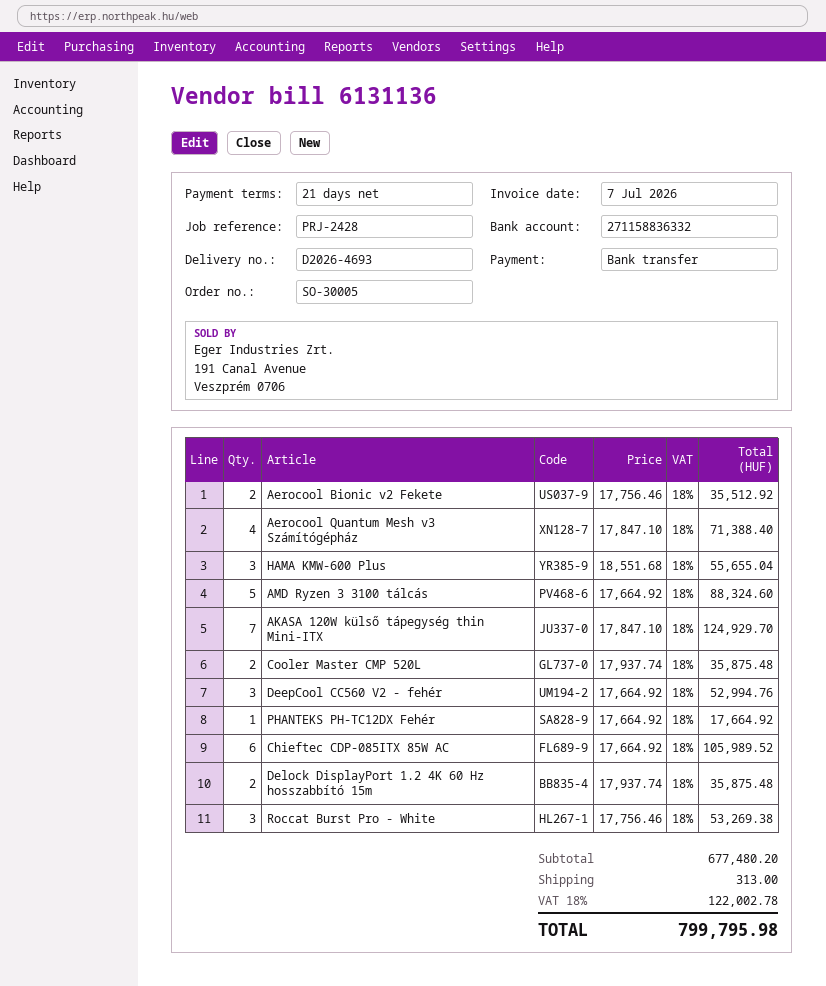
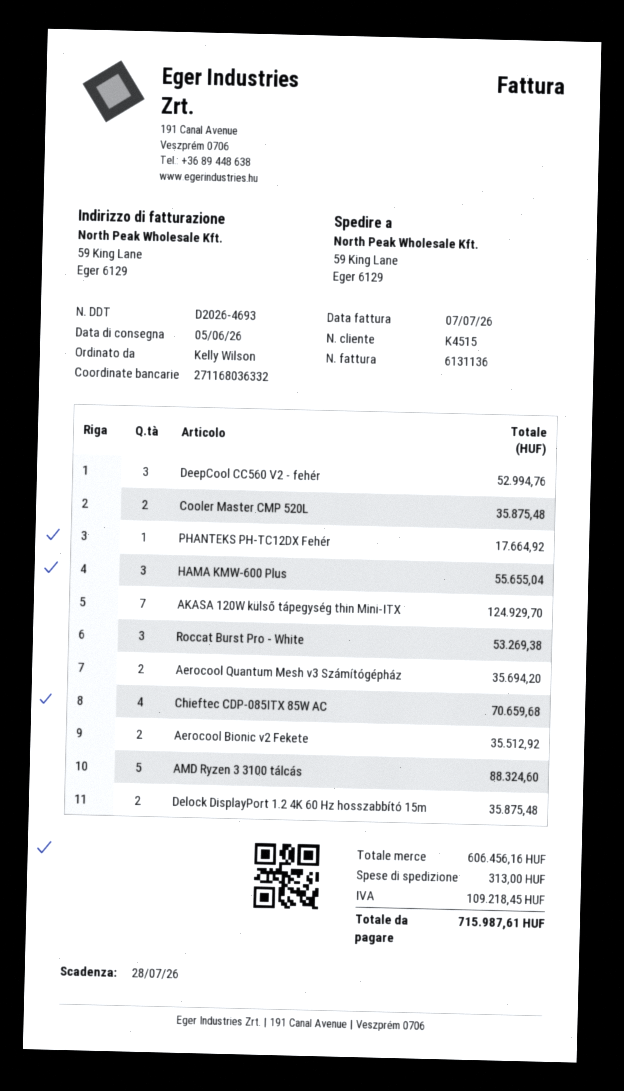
bank account: 271158836332 -> 271168036332
Aerocool Quantum Mesh v3 Számítógépház: 4 for 71388.40 -> 2 for 35694.20
Chieftec CDP-085ITX 85W AC: 6 for 105989.52 -> 4 for 70659.68
subtotal: 677480.20 -> 606456.16
tax: 122002.78 -> 109218.45
total: 799795.98 -> 715987.61

